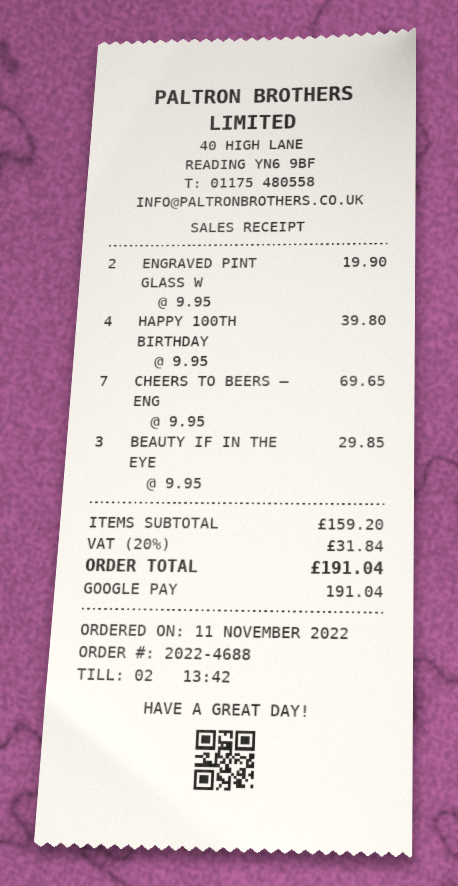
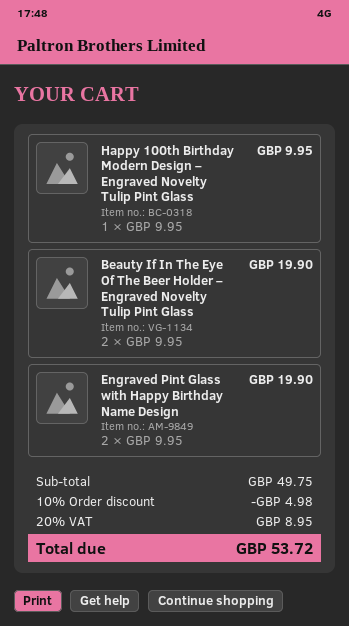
HAPPY 100TH BIRTHDAY: 4 x 9.95 = 39.80 -> 1 x 9.95 = 9.95
CHEERS TO BEERS – ENG: 7 x 9.95 = 69.65 -> none
BEAUTY IF IN THE EYE: 3 x 9.95 = 29.85 -> 2 x 9.95 = 19.90
subtotal: 159.20 -> 49.75
discount: none -> 10% = 4.98
tax: 20% = 31.84 -> 20% = 8.95
total: 191.04 -> 53.72

